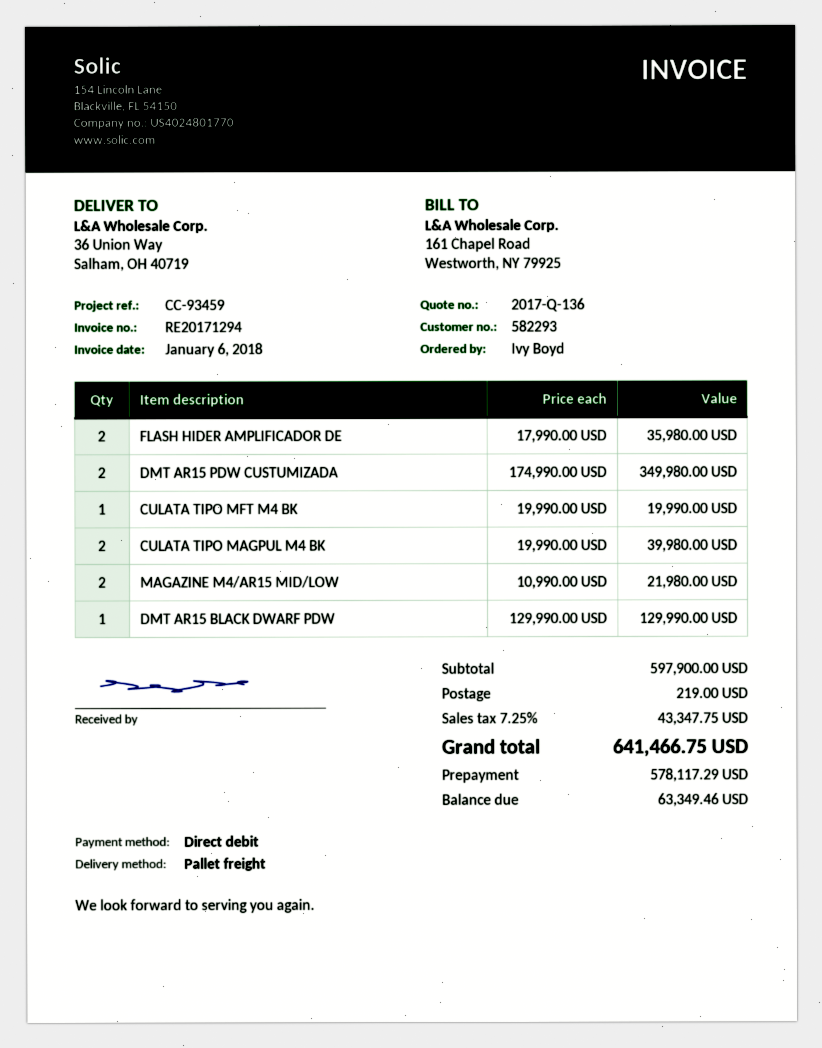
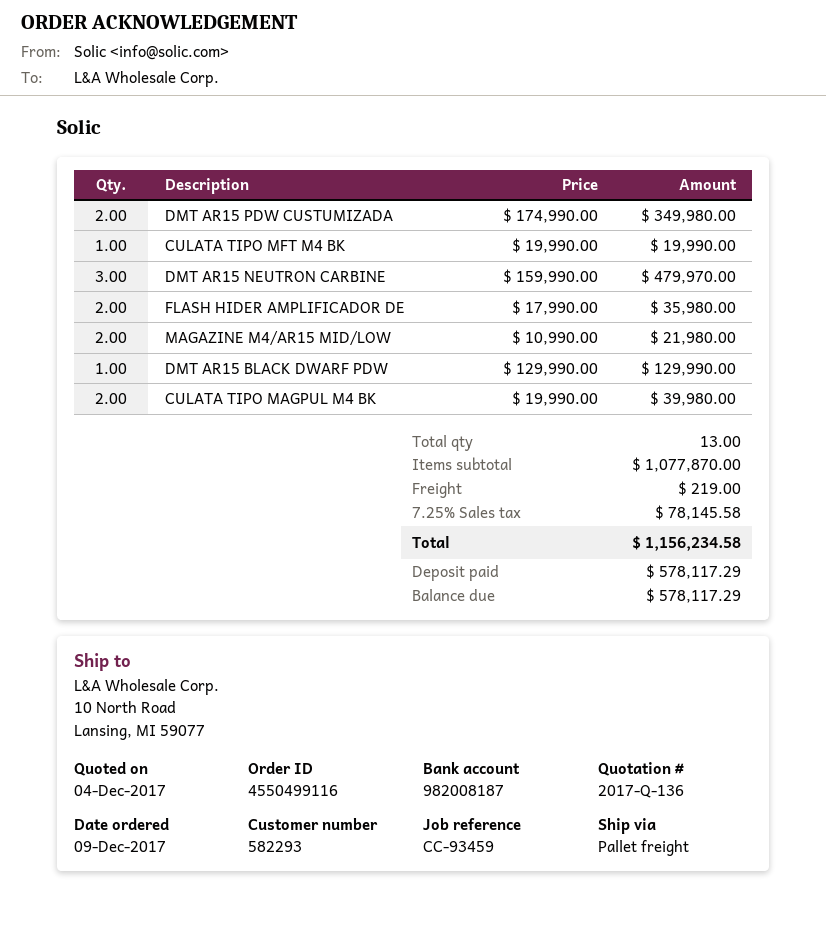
ship to: 36 Union Way, Salham, OH 40719 -> 10 North Road, Lansing, MI 59077
DMT AR15 NEUTRON CARBINE: none -> 3 x 159990.00 = 479970.00
subtotal: 597900.00 -> 1077870.00
tax: 7.25% = 43347.75 -> 7.25% = 78145.58
total: 641466.75 -> 1156234.58
balance: 63349.46 -> 578117.29

